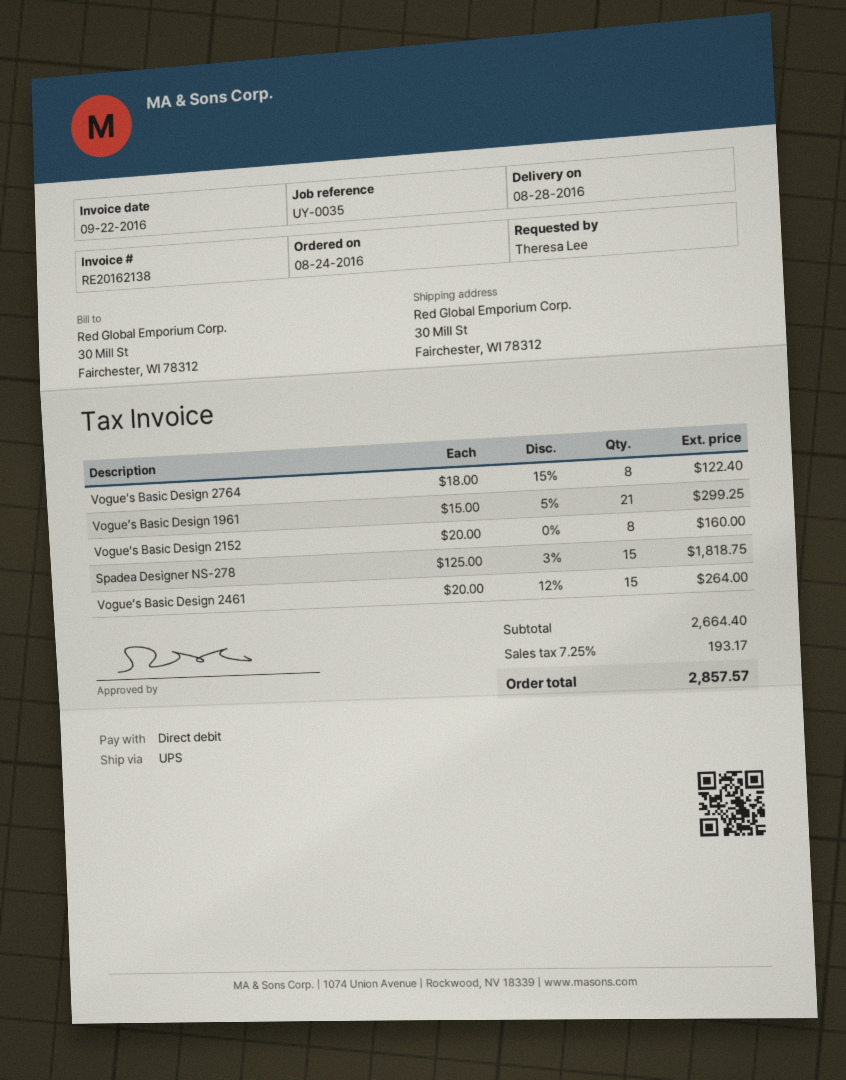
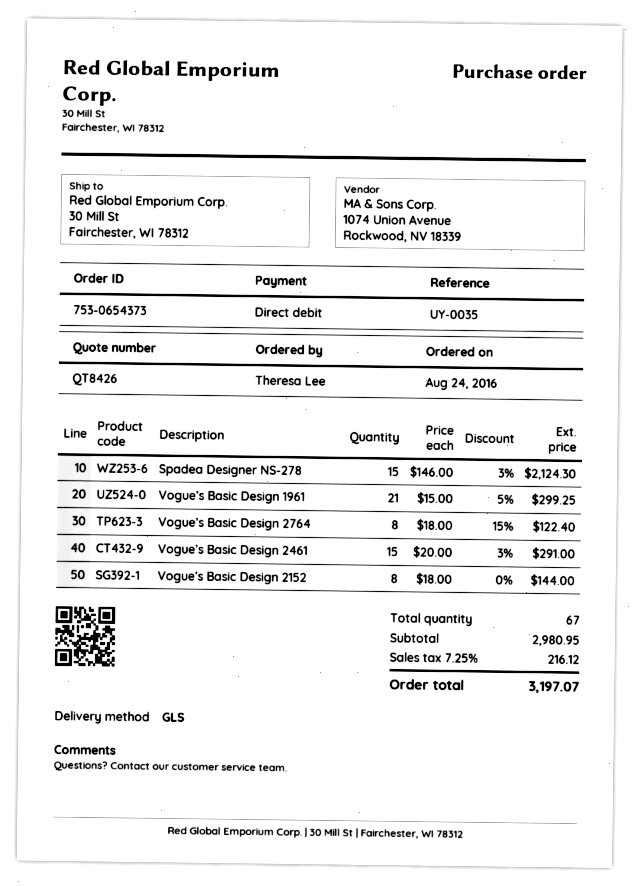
shipping method: UPS -> GLS
Vogue’s Basic Design 2152: 8 x 20.00 = 160.00 -> 8 x 18.00 = 144.00
Spadea Designer NS-278: 15 x 125.00 - 3% = 1818.75 -> 15 x 146.00 - 3% = 2124.30
Vogue’s Basic Design 2461: 15 x 20.00 - 12% = 264.00 -> 15 x 20.00 - 3% = 291.00
subtotal: 2664.40 -> 2980.95
tax: 7.25% = 193.17 -> 7.25% = 216.12
total: 2857.57 -> 3197.07

